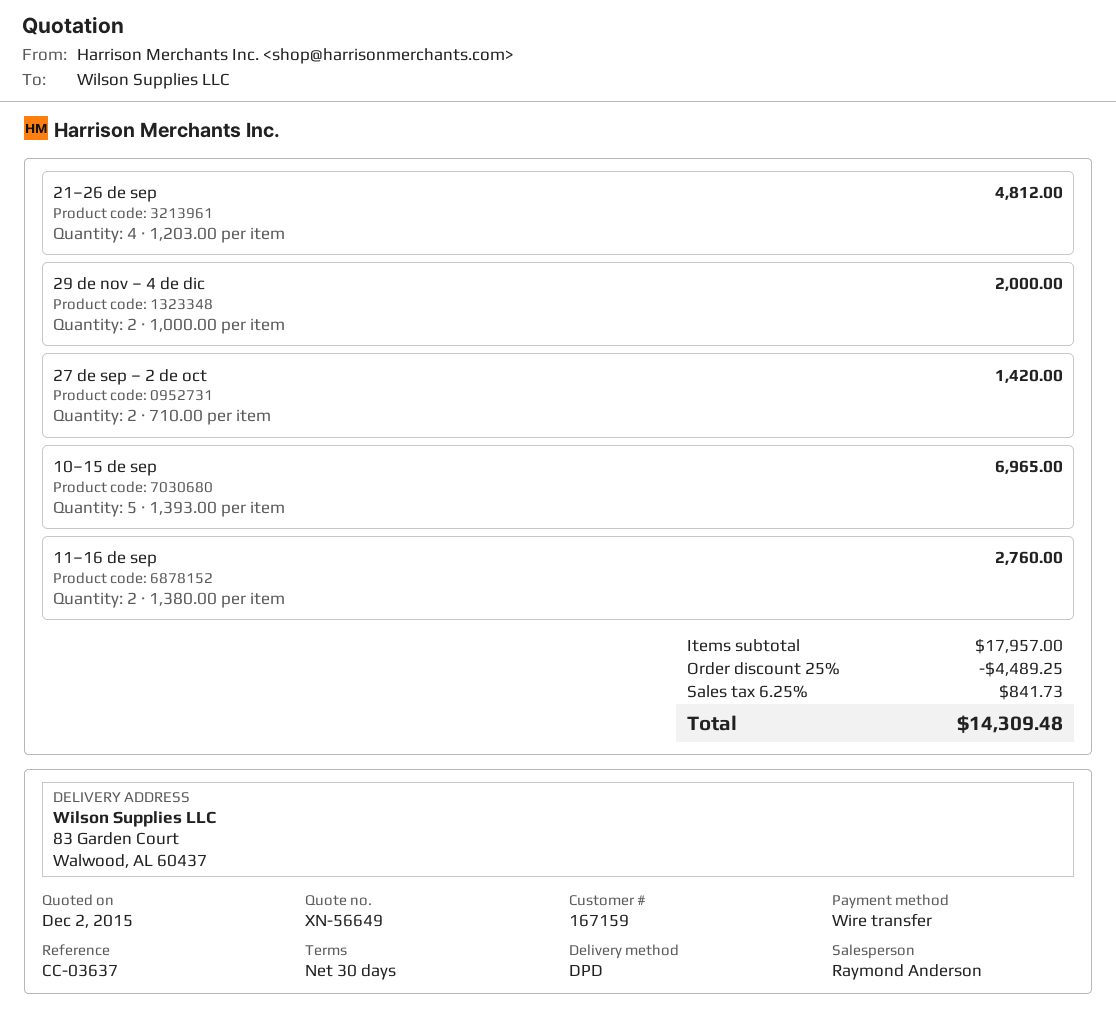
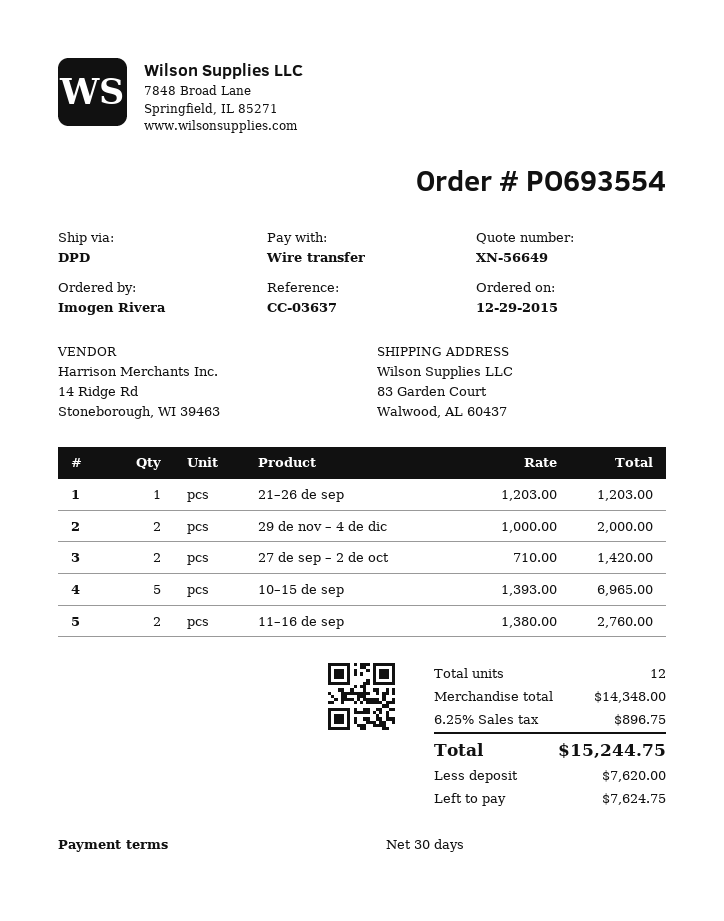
21–26 de sep: 4 x 1203.00 = 4812.00 -> 1 x 1203.00 = 1203.00
subtotal: 17957.00 -> 14348.00
discount: 25% = 4489.25 -> none
tax: 6.25% = 841.73 -> 6.25% = 896.75
total: 14309.48 -> 15244.75

